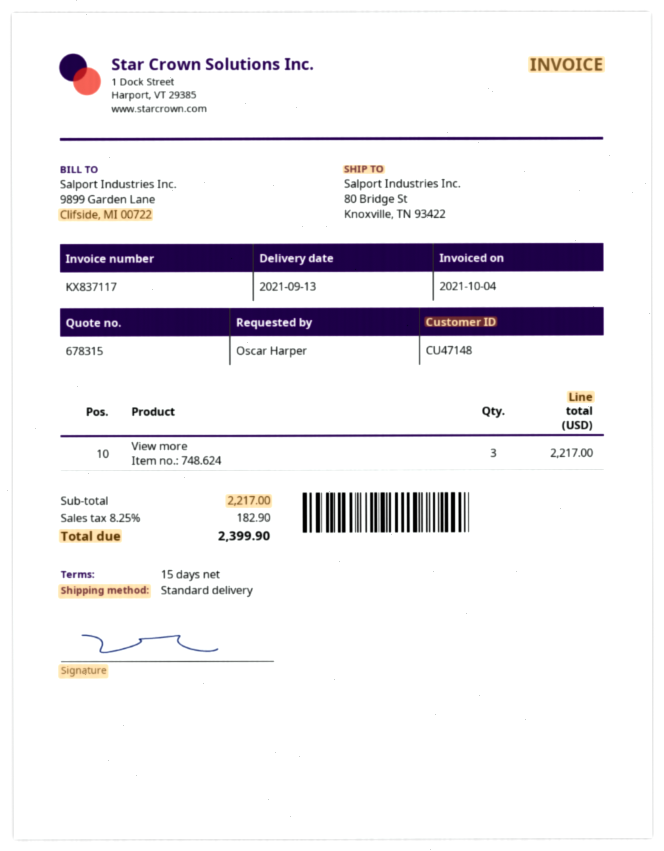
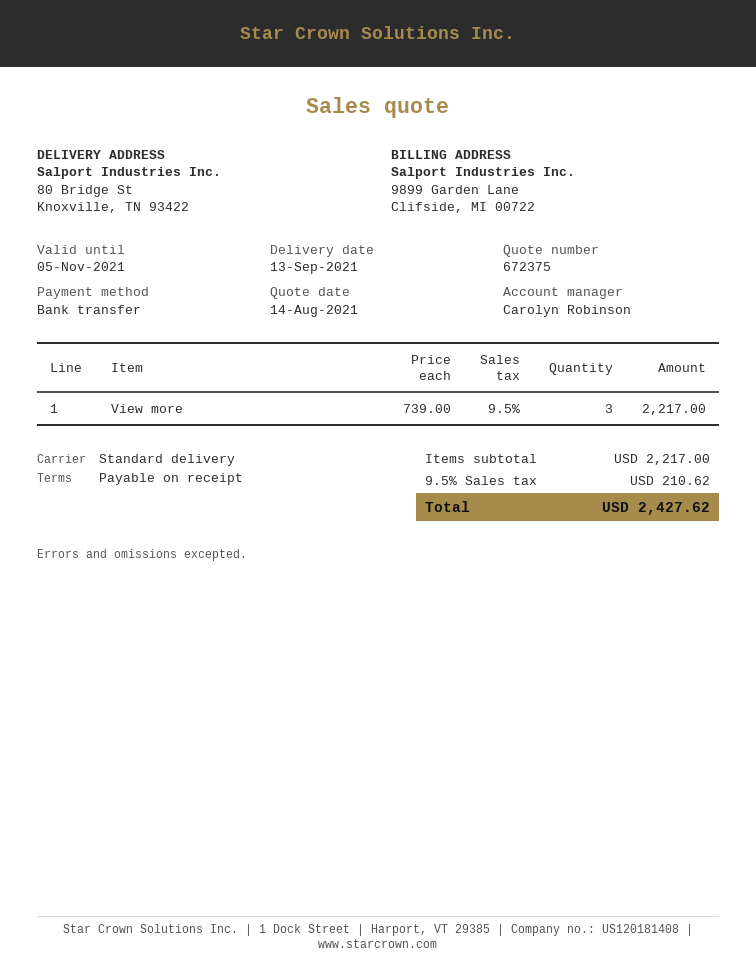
quote number: 678315 -> 672375
payment terms: 15 days -> on receipt
tax: 8.25% = 182.90 -> 9.5% = 210.62
total: 2399.90 -> 2427.62

